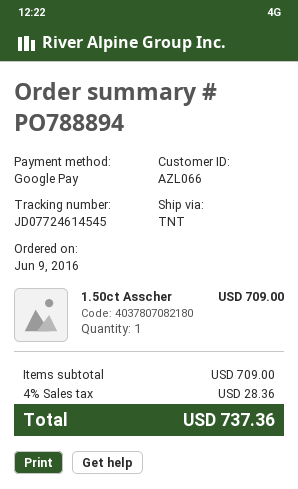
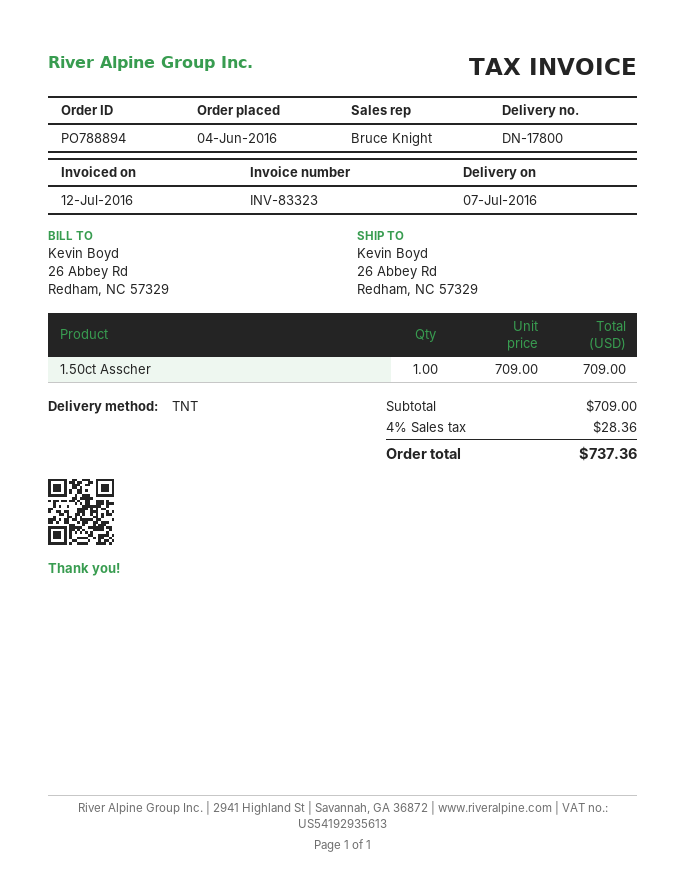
order date: 2016-06-09 -> 2016-06-04

